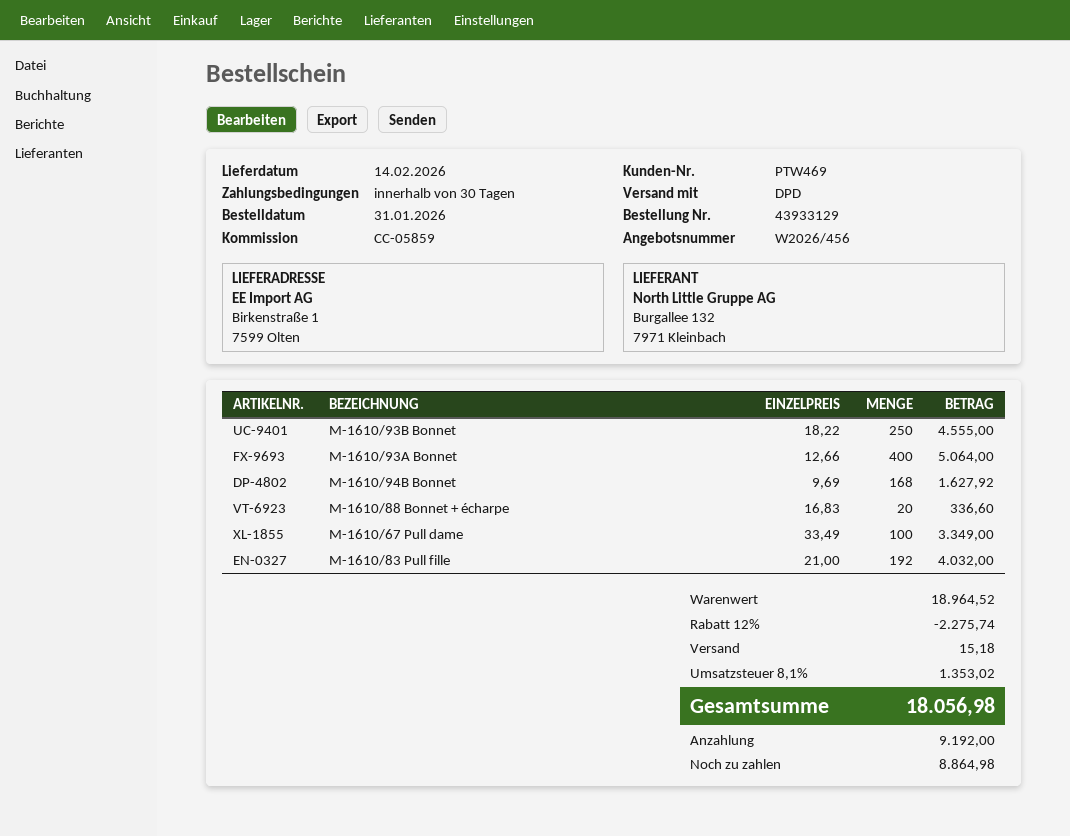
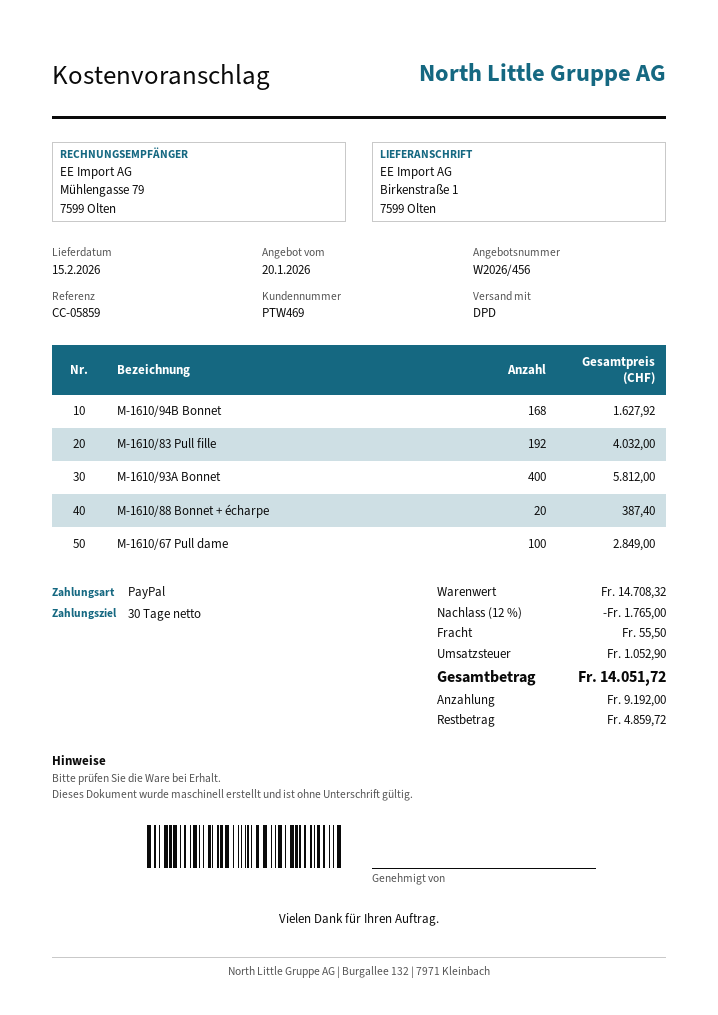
delivery date: 2026-02-14 -> 2026-02-15
M-1610/93B Bonnet: 250 for 4555.00 -> none
M-1610/93A Bonnet: 400 for 5064.00 -> 400 for 5812.00
M-1610/88 Bonnet + écharpe: 20 for 336.60 -> 20 for 387.40
M-1610/67 Pull dame: 100 for 3349.00 -> 100 for 2849.00
subtotal: 18964.52 -> 14708.32
discount: 12% = 2275.74 -> 12% = 1765.00
shipping: 15.18 -> 55.50
tax: 1353.02 -> 1052.90
total: 18056.98 -> 14051.72
balance: 8864.98 -> 4859.72

